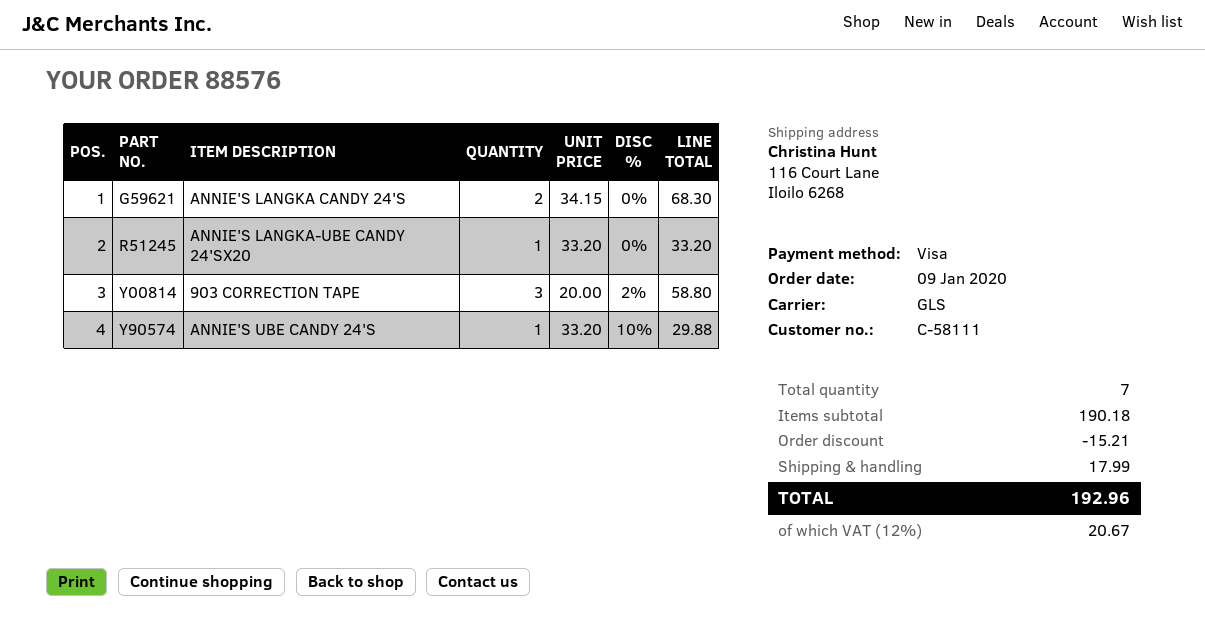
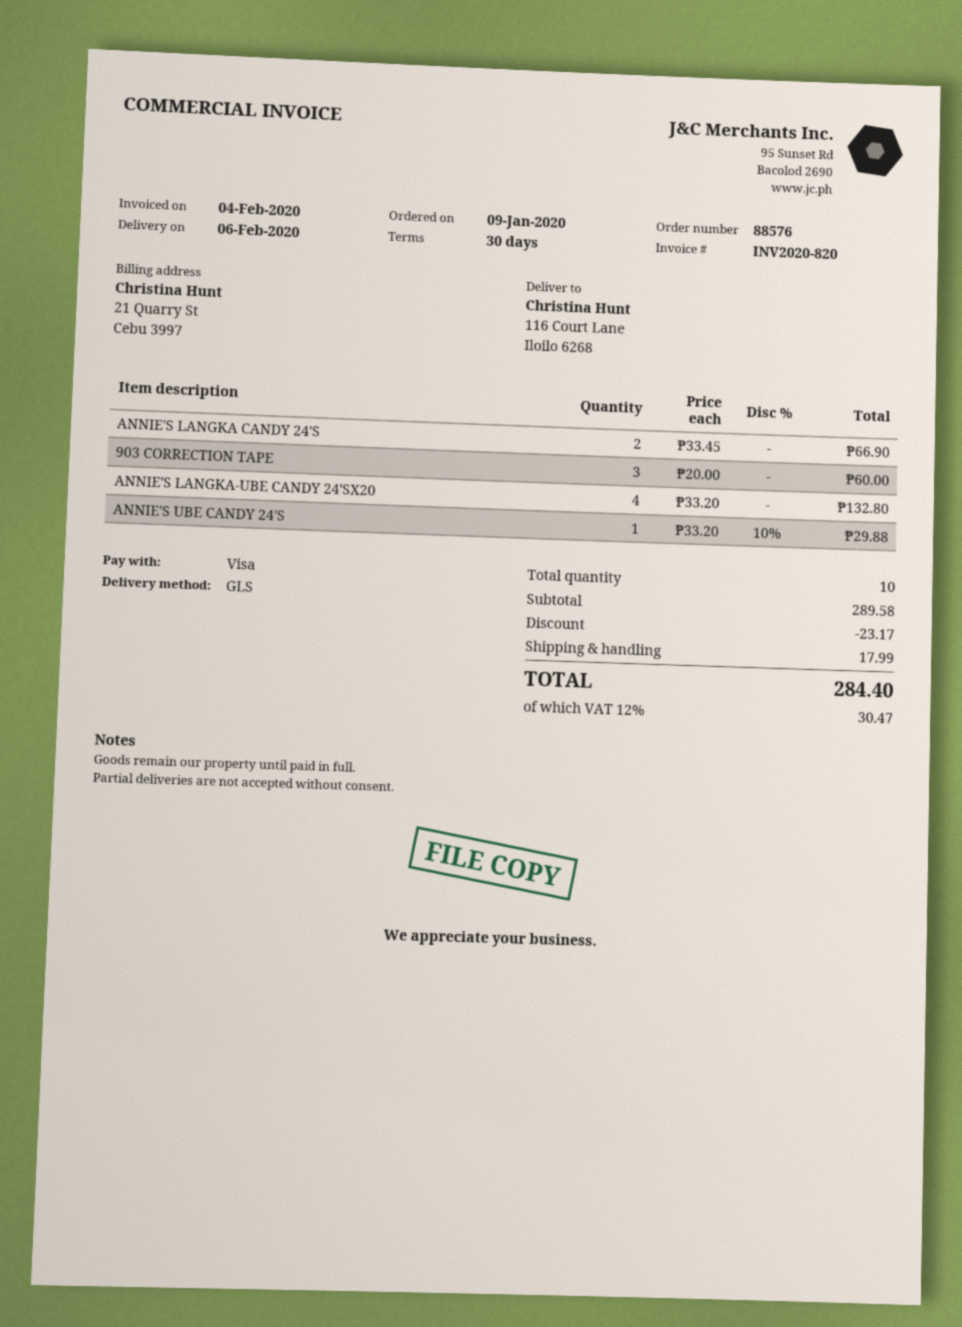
ANNIE'S LANGKA CANDY 24'S: 2 x 34.15 = 68.30 -> 2 x 33.45 = 66.90
ANNIE'S LANGKA-UBE CANDY 24'SX20: 1 x 33.20 = 33.20 -> 4 x 33.20 = 132.80
903 CORRECTION TAPE: 3 x 20.00 - 2% = 58.80 -> 3 x 20.00 = 60.00
total quantity: 7 -> 10
subtotal: 190.18 -> 289.58
discount: 15.21 -> 23.17
tax: 12% = 20.67 -> 12% = 30.47
total: 192.96 -> 284.40

